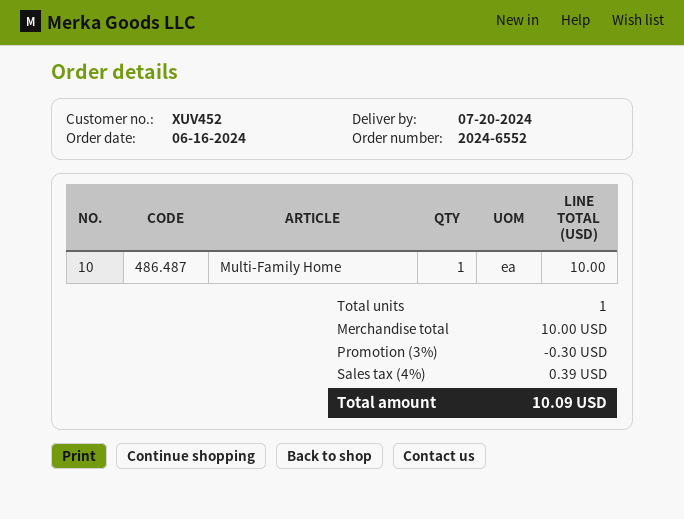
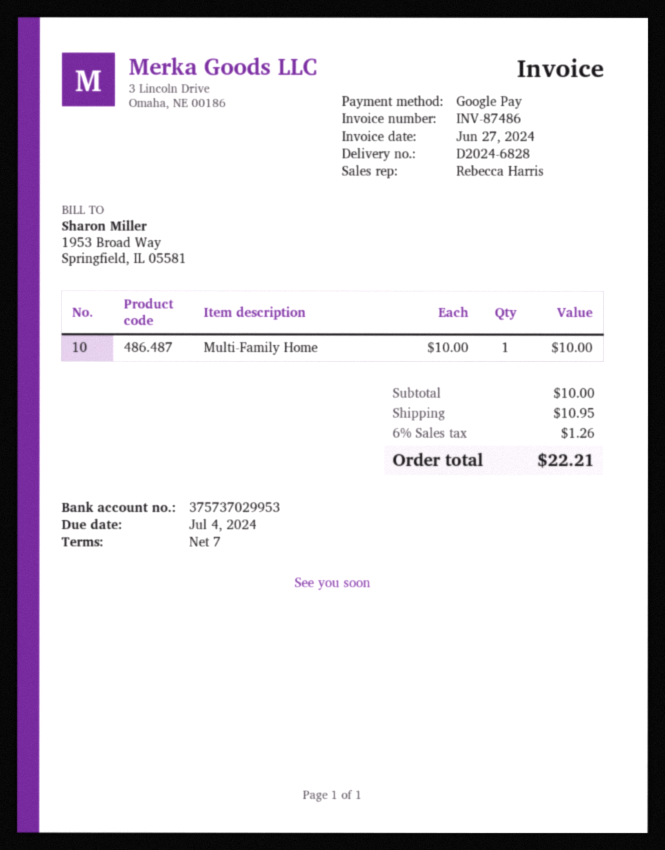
discount: 3% = 0.30 -> none
shipping: none -> 10.95
tax: 4% = 0.39 -> 6% = 1.26
total: 10.09 -> 22.21

